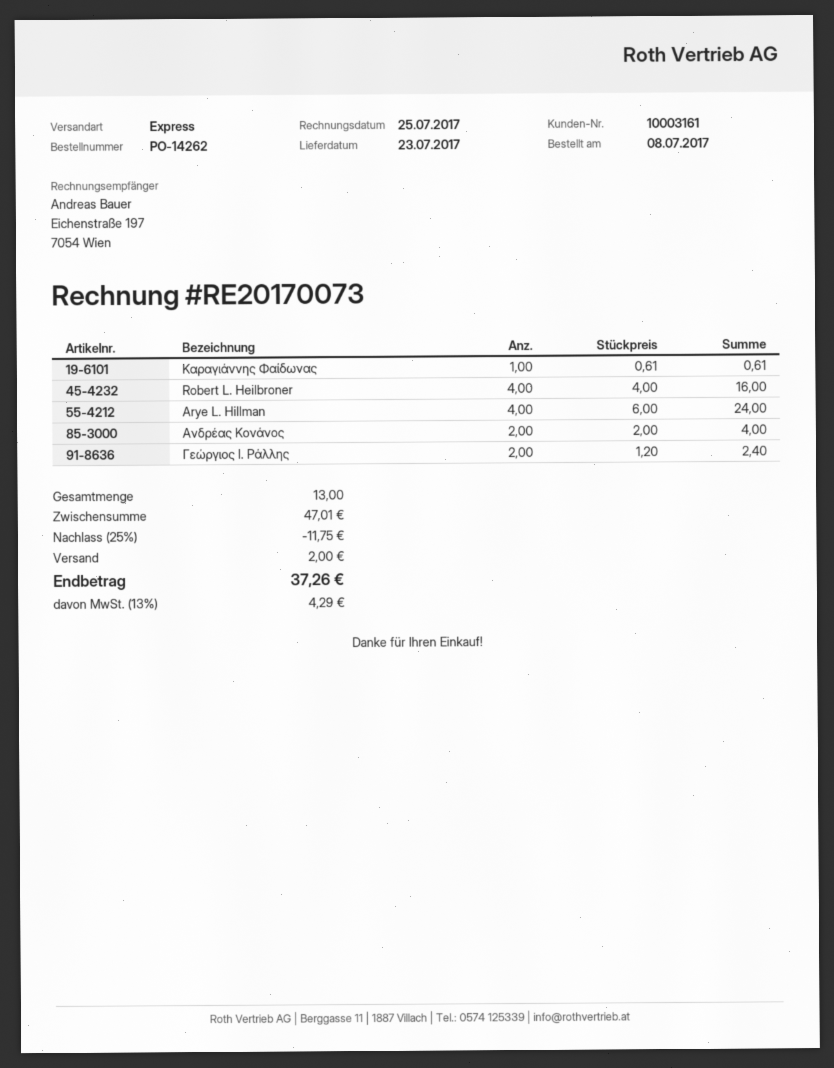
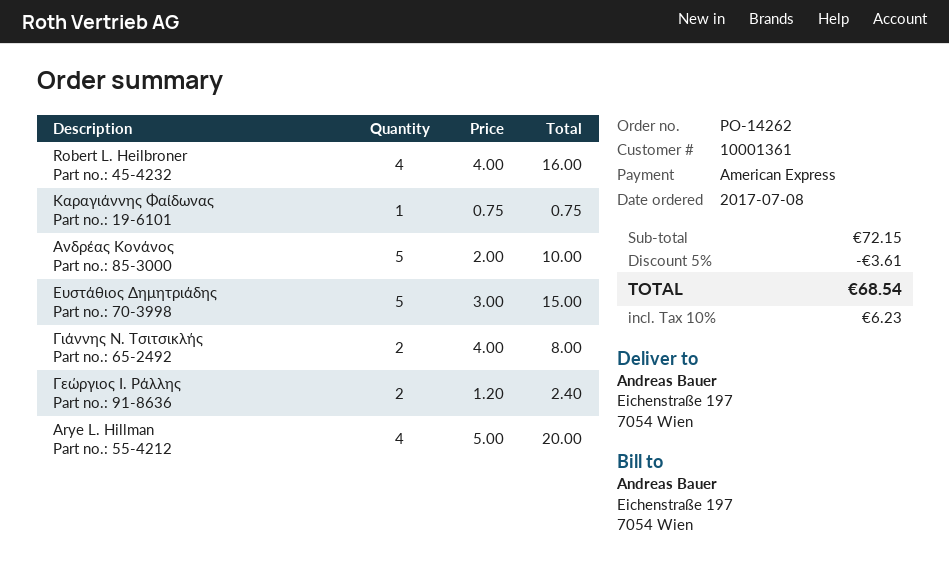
customer number: 10003161 -> 10001361
Καραγιάννης Φαίδωνας: 1 x 0.61 = 0.61 -> 1 x 0.75 = 0.75
Arye L. Hillman: 4 x 6.00 = 24.00 -> 4 x 5.00 = 20.00
Ανδρέας Κονάνος: 2 x 2.00 = 4.00 -> 5 x 2.00 = 10.00
Ευστάθιος Δημητριάδης: none -> 5 x 3.00 = 15.00
Γιάννης Ν. Τσιτσικλής: none -> 2 x 4.00 = 8.00
subtotal: 47.01 -> 72.15
discount: 25% = 11.75 -> 5% = 3.61
shipping: 2.00 -> none
tax: 13% = 4.29 -> 10% = 6.23
total: 37.26 -> 68.54

